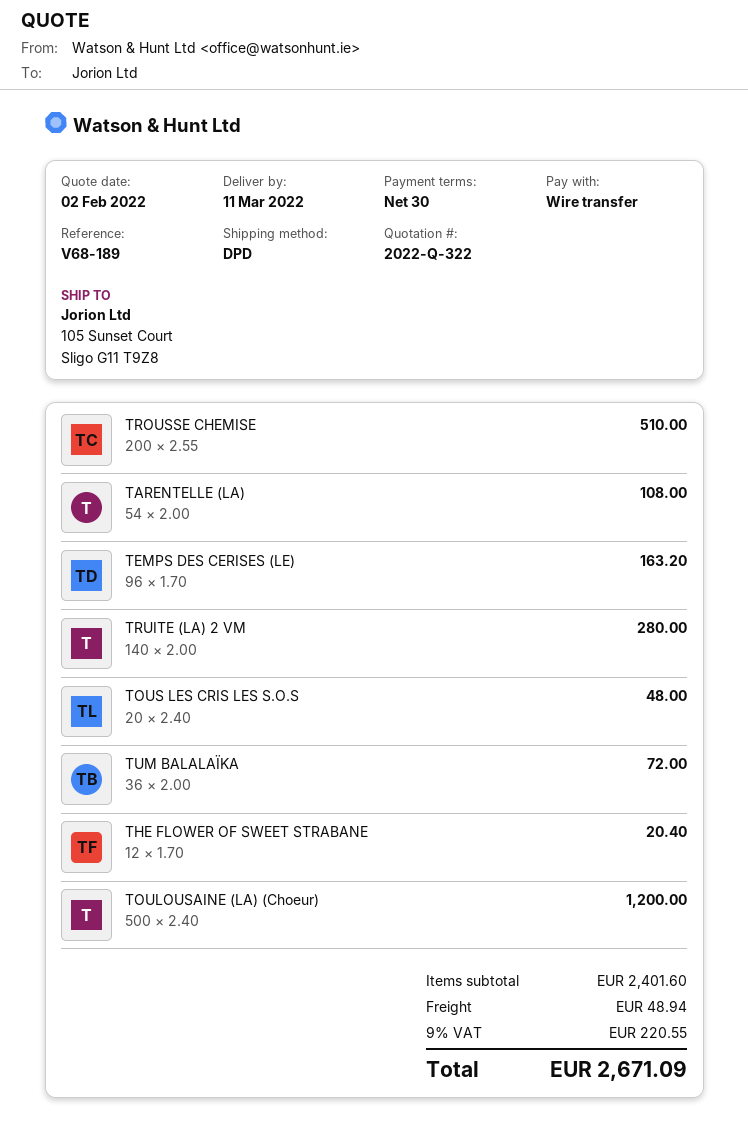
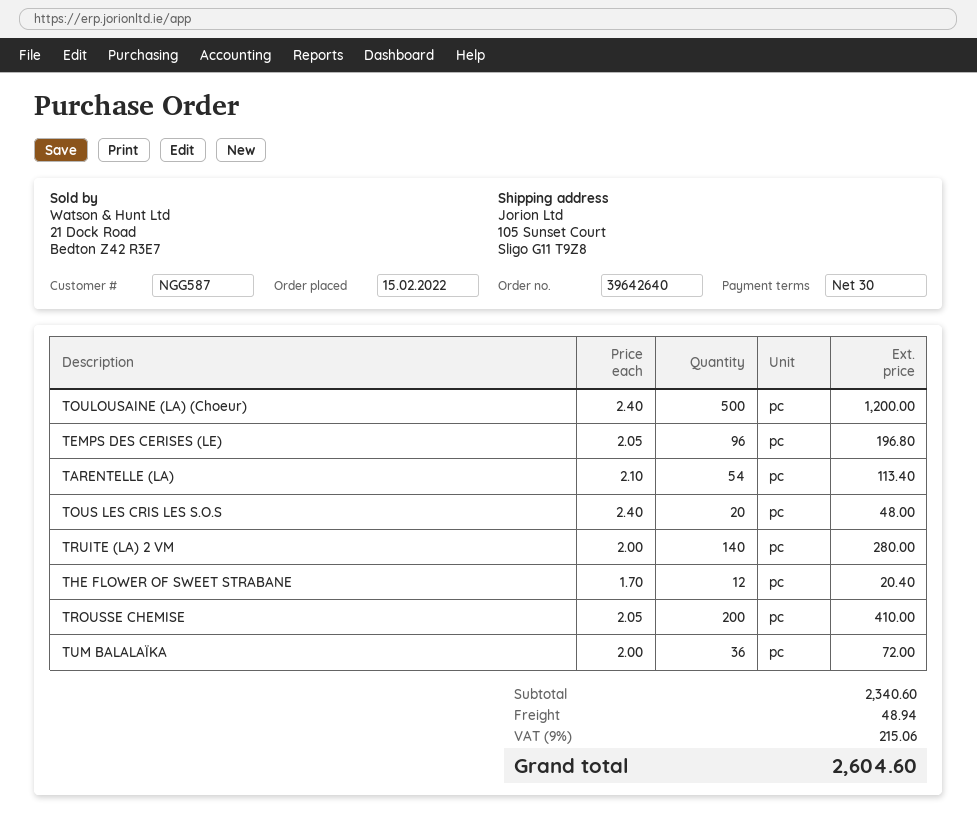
TROUSSE CHEMISE: 200 x 2.55 = 510.00 -> 200 x 2.05 = 410.00
TARENTELLE (LA): 54 x 2.00 = 108.00 -> 54 x 2.10 = 113.40
TEMPS DES CERISES (LE): 96 x 1.70 = 163.20 -> 96 x 2.05 = 196.80
subtotal: 2401.60 -> 2340.60
tax: 9% = 220.55 -> 9% = 215.06
total: 2671.09 -> 2604.60

